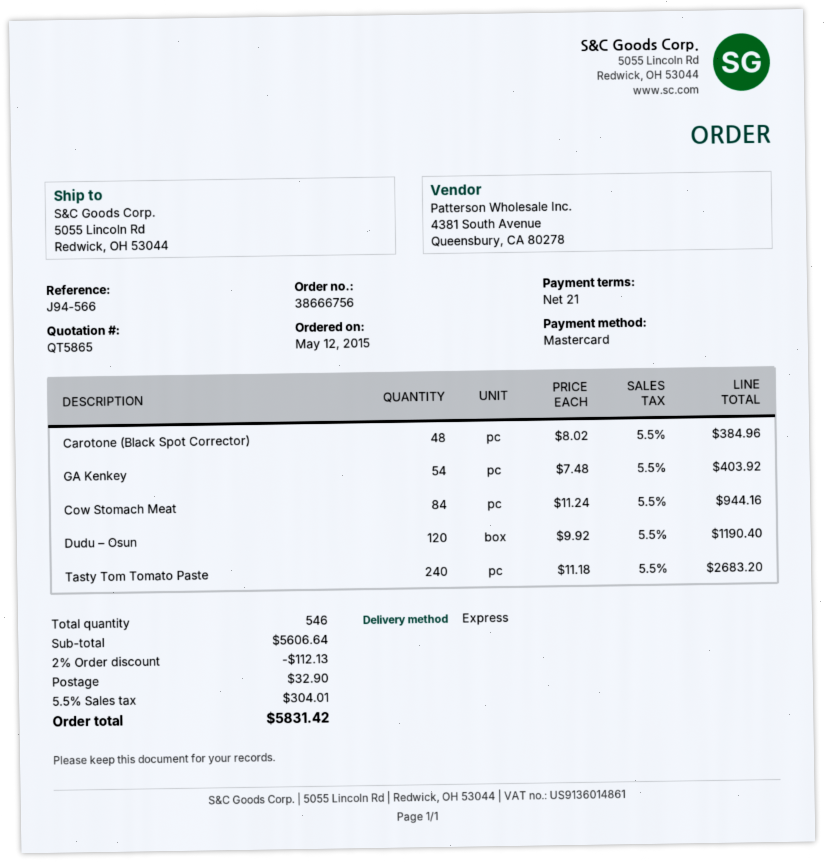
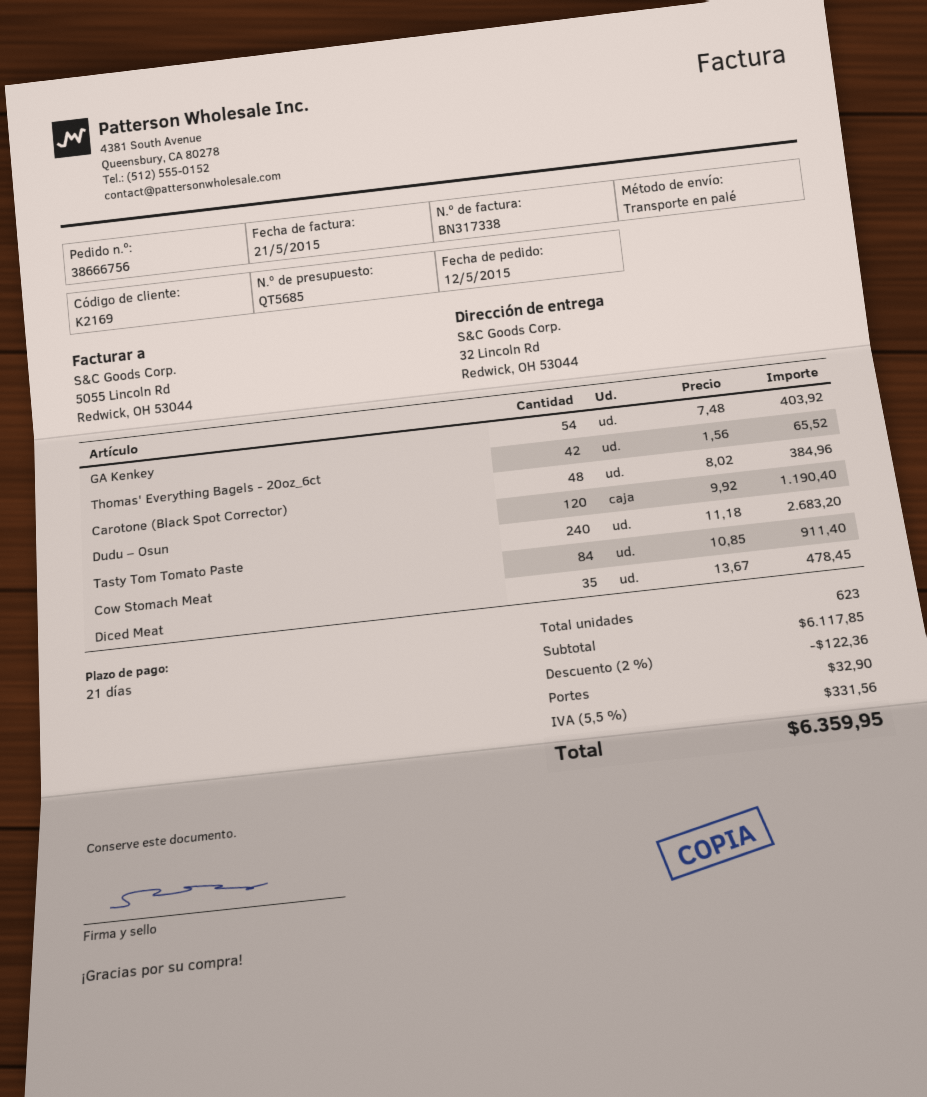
quote number: QT5865 -> QT5685
shipping method: express -> pallet freight
ship to: 5055 Lincoln Rd, Redwick, OH 53044 -> 32 Lincoln Rd, Redwick, OH 53044
Cow Stomach Meat: 84 x 11.24 = 944.16 -> 84 x 10.85 = 911.40
Thomas' Everything Bagels - 20oz_6ct: none -> 42 x 1.56 = 65.52
Diced Meat: none -> 35 x 13.67 = 478.45
total quantity: 546 -> 623
subtotal: 5606.64 -> 6117.85
discount: 2% = 112.13 -> 2% = 122.36
tax: 5.5% = 304.01 -> 5.5% = 331.56
total: 5831.42 -> 6359.95

